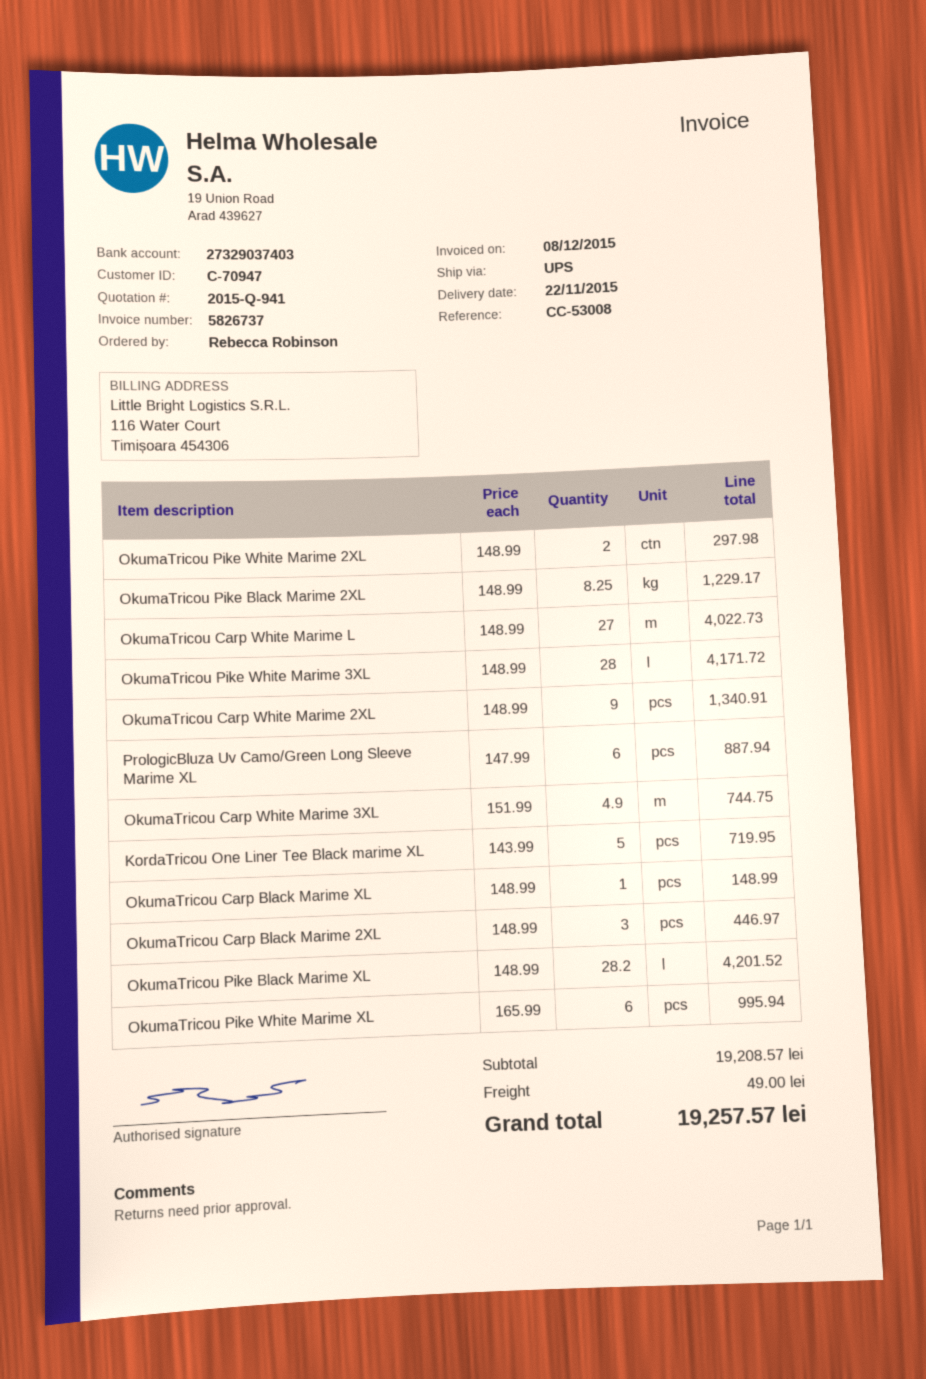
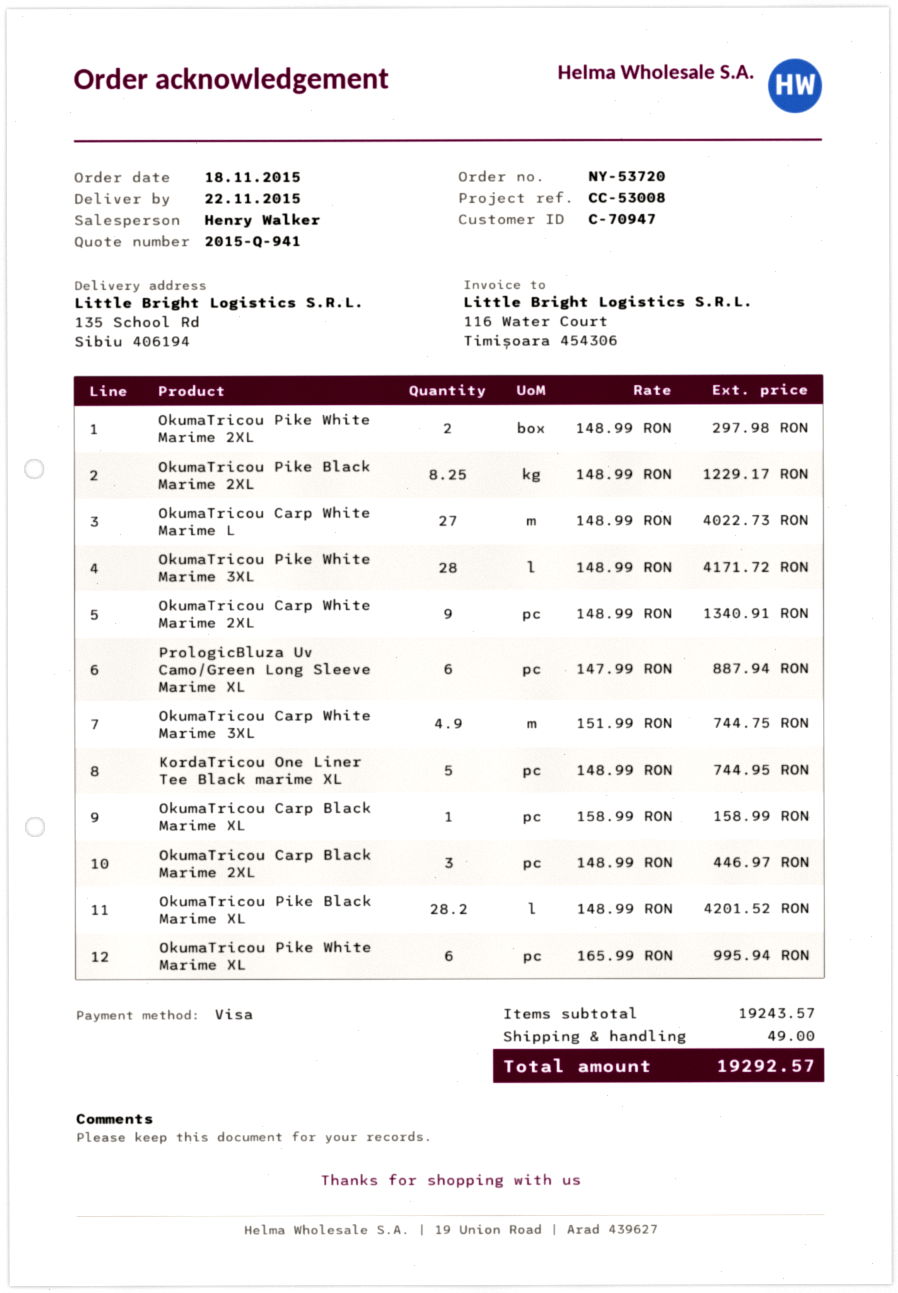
KordaTricou One Liner Tee Black marime XL: 5 x 143.99 = 719.95 -> 5 x 148.99 = 744.95
OkumaTricou Carp Black Marime XL: 1 x 148.99 = 148.99 -> 1 x 158.99 = 158.99
subtotal: 19208.57 -> 19243.57
total: 19257.57 -> 19292.57

